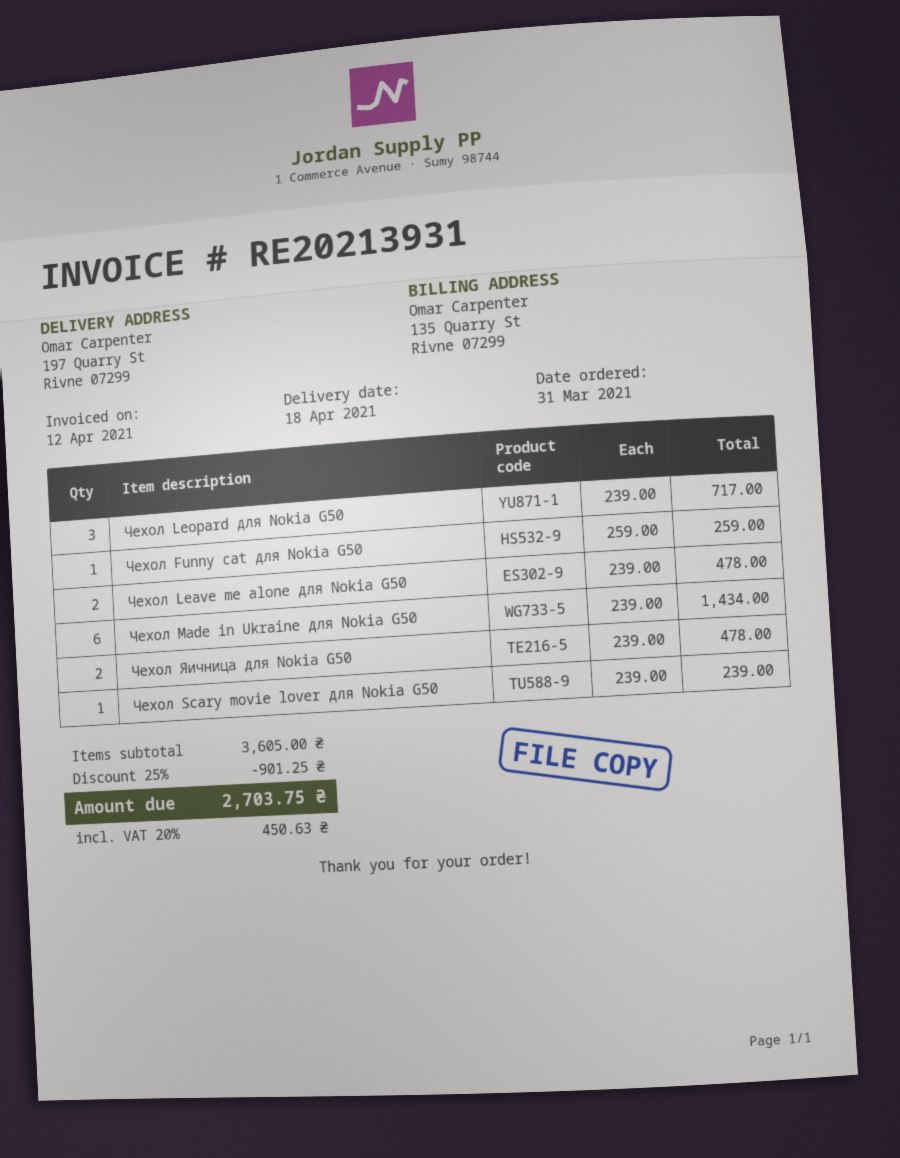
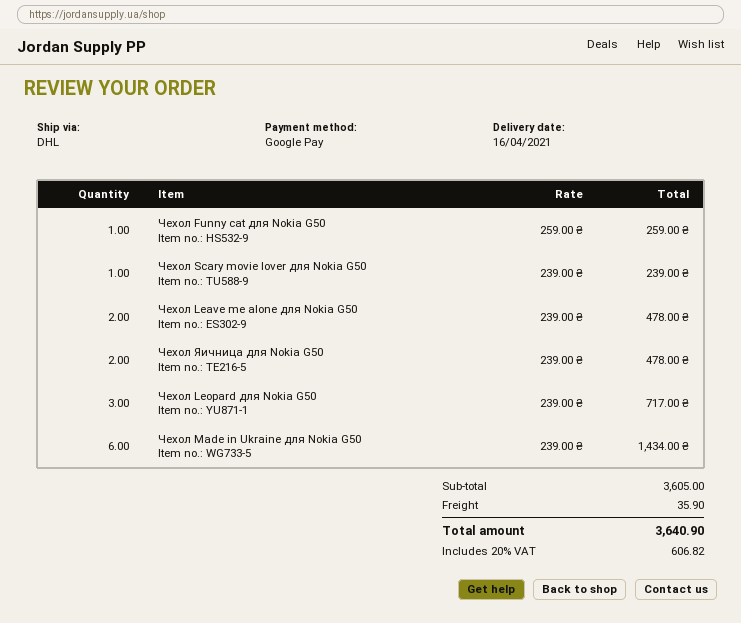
delivery date: 2021-04-18 -> 2021-04-16
discount: 25% = 901.25 -> none
shipping: none -> 35.90
tax: 20% = 450.63 -> 20% = 606.82
total: 2703.75 -> 3640.90

